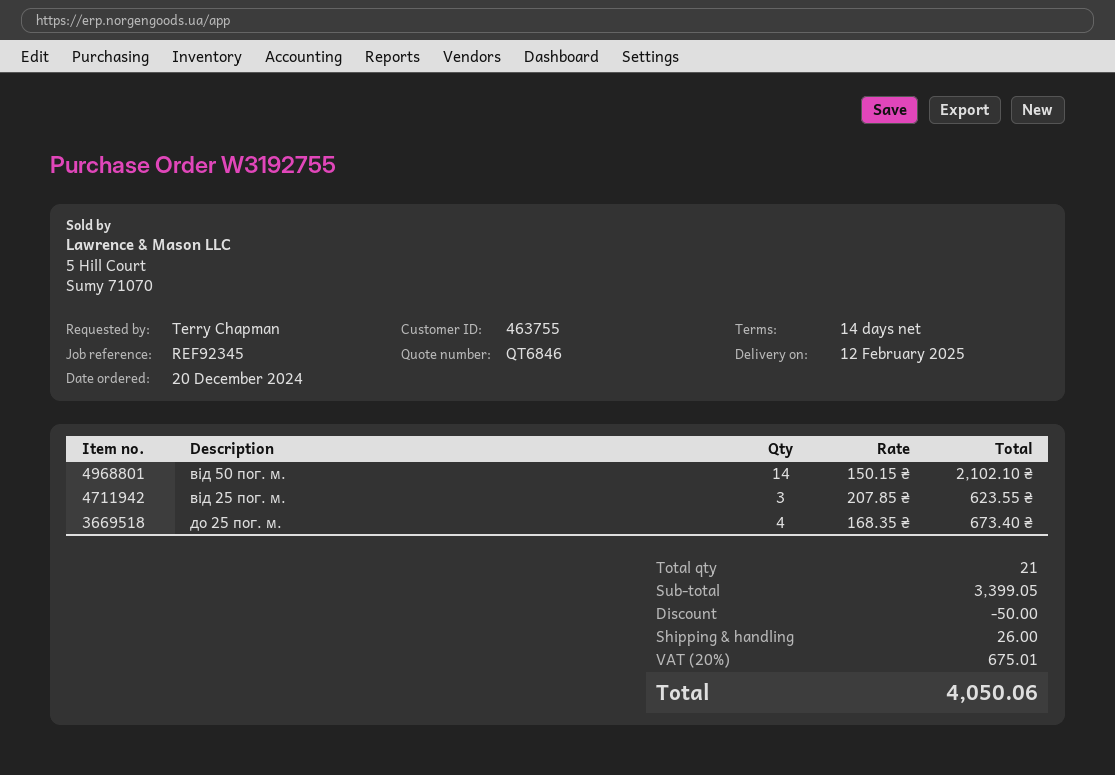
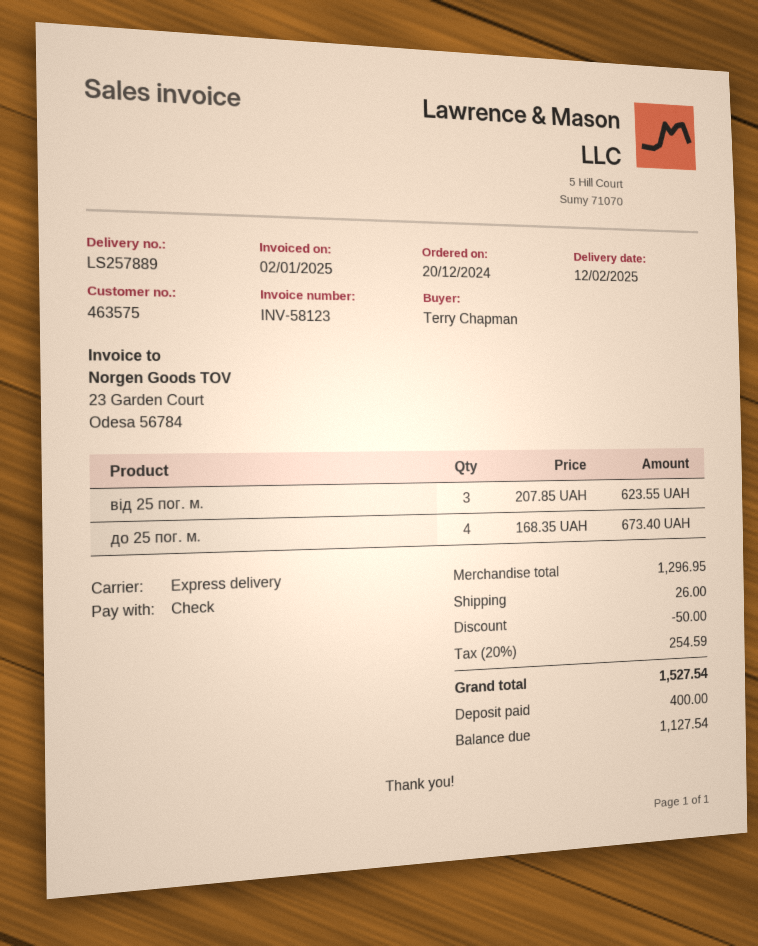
customer number: 463755 -> 463575
від 50 пог. м.: 14 x 150.15 = 2102.10 -> none
subtotal: 3399.05 -> 1296.95
tax: 20% = 675.01 -> 20% = 254.59
total: 4050.06 -> 1527.54

